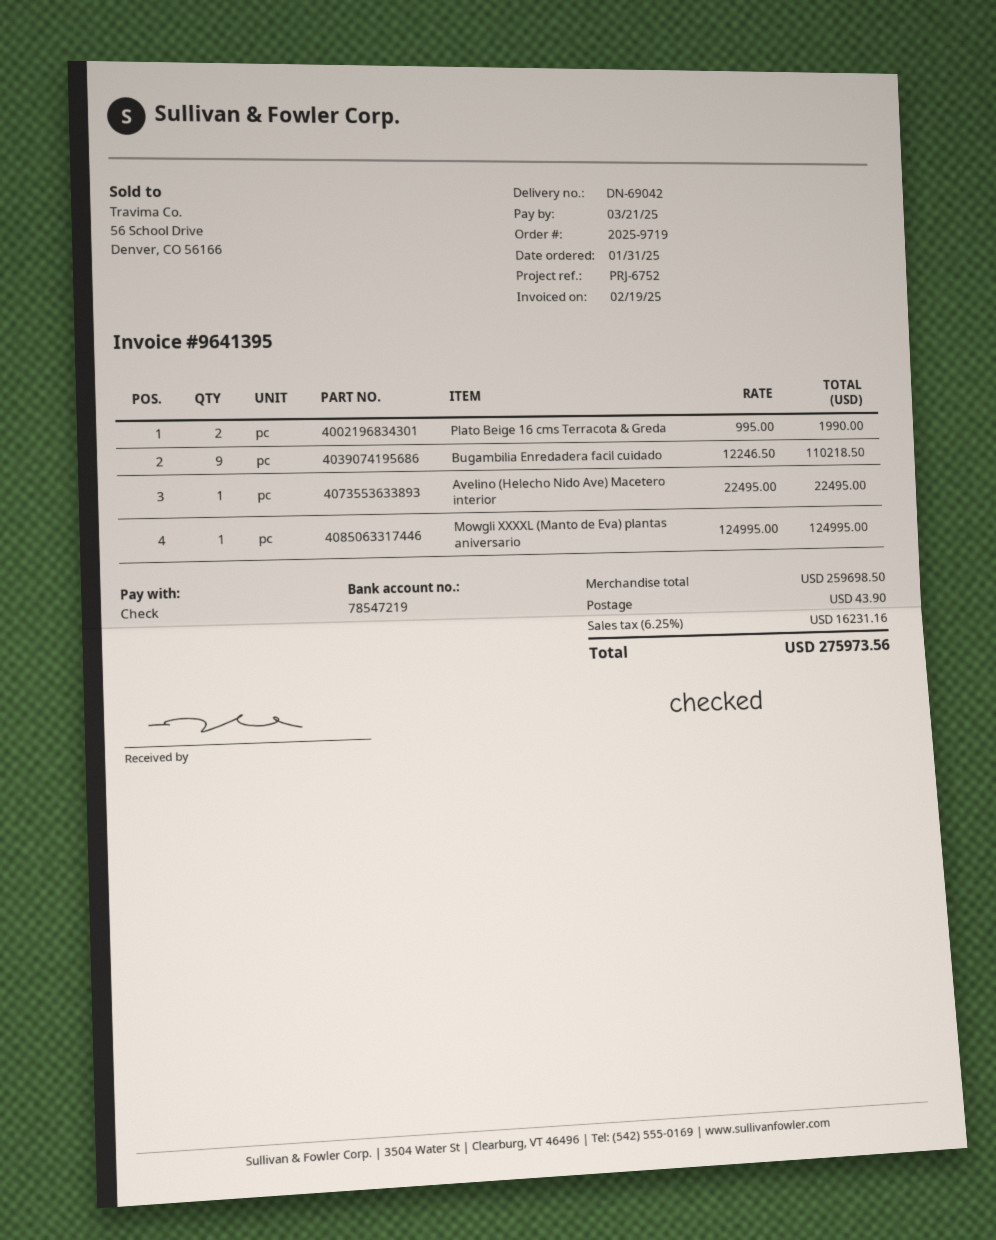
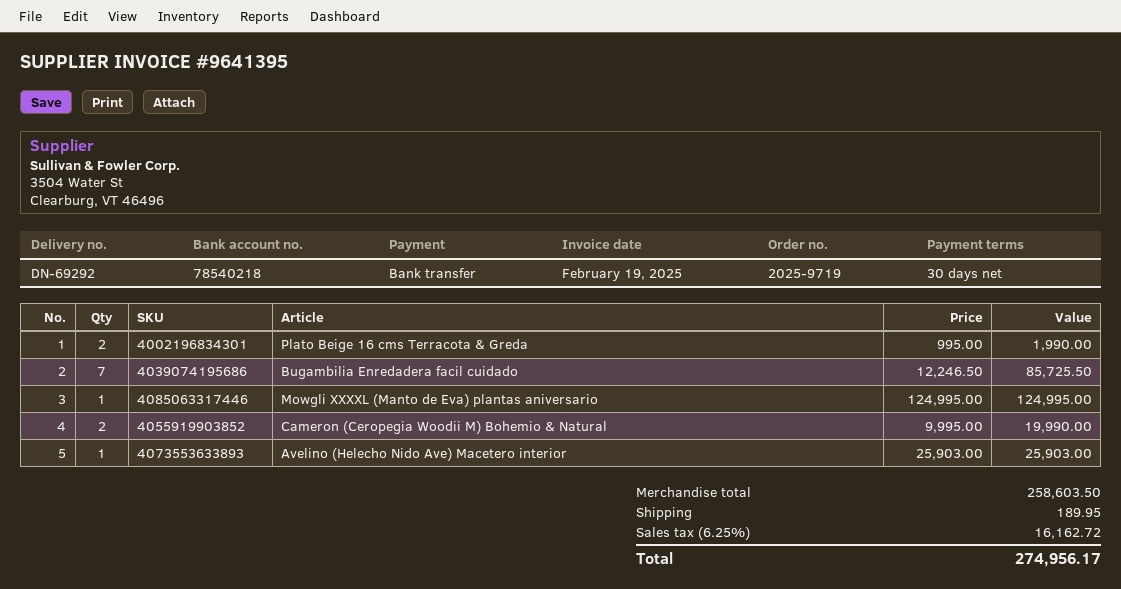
delivery note number: DN-69042 -> DN-69292
payment method: cheque -> bank transfer
bank account: 78547219 -> 78540218
Bugambilia Enredadera facil cuidado: 9 x 12246.50 = 110218.50 -> 7 x 12246.50 = 85725.50
Avelino (Helecho Nido Ave) Macetero interior: 1 x 22495.00 = 22495.00 -> 1 x 25903.00 = 25903.00
Cameron (Ceropegia Woodii M) Bohemio & Natural: none -> 2 x 9995.00 = 19990.00
subtotal: 259698.50 -> 258603.50
shipping: 43.90 -> 189.95
tax: 6.25% = 16231.16 -> 6.25% = 16162.72
total: 275973.56 -> 274956.17

